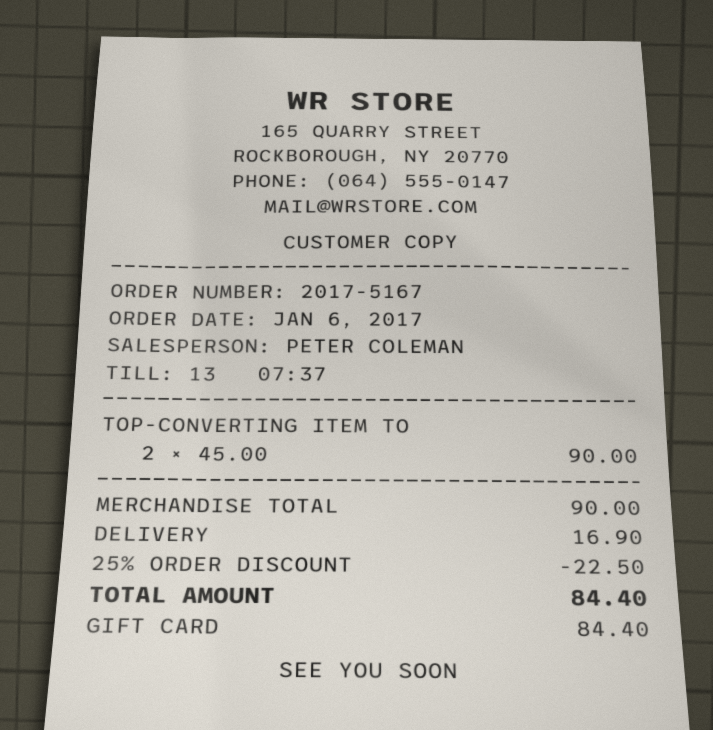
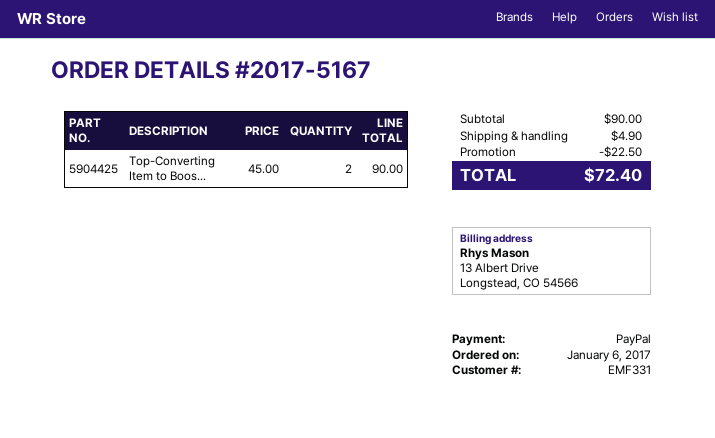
payment method: gift card -> PayPal
shipping: 16.90 -> 4.90
total: 84.40 -> 72.40

